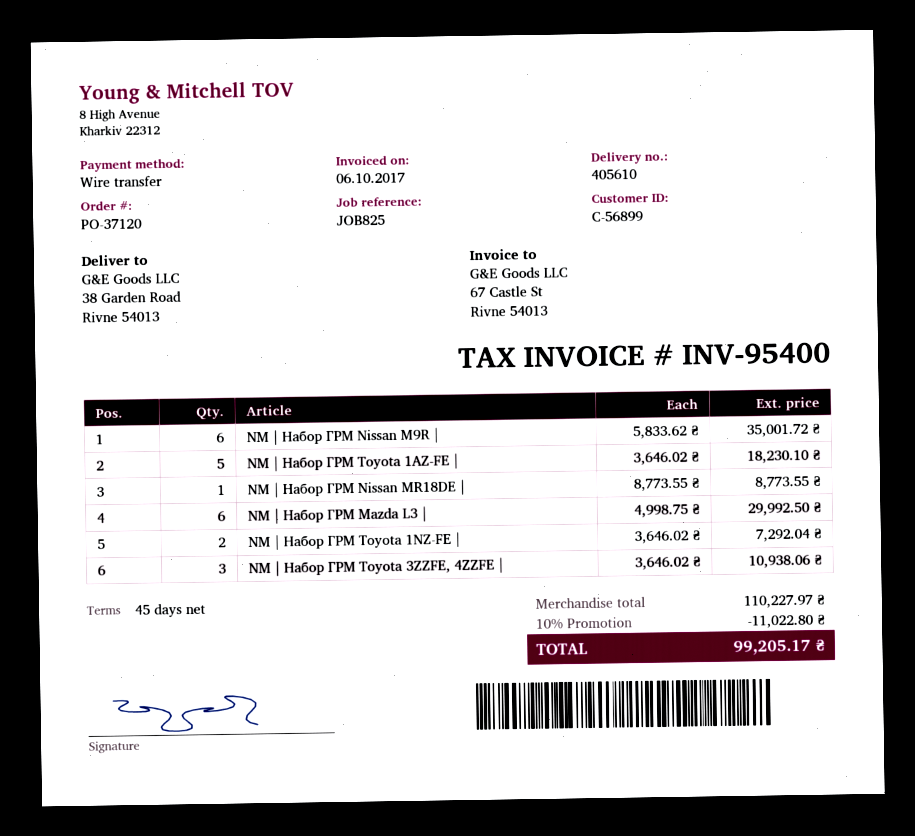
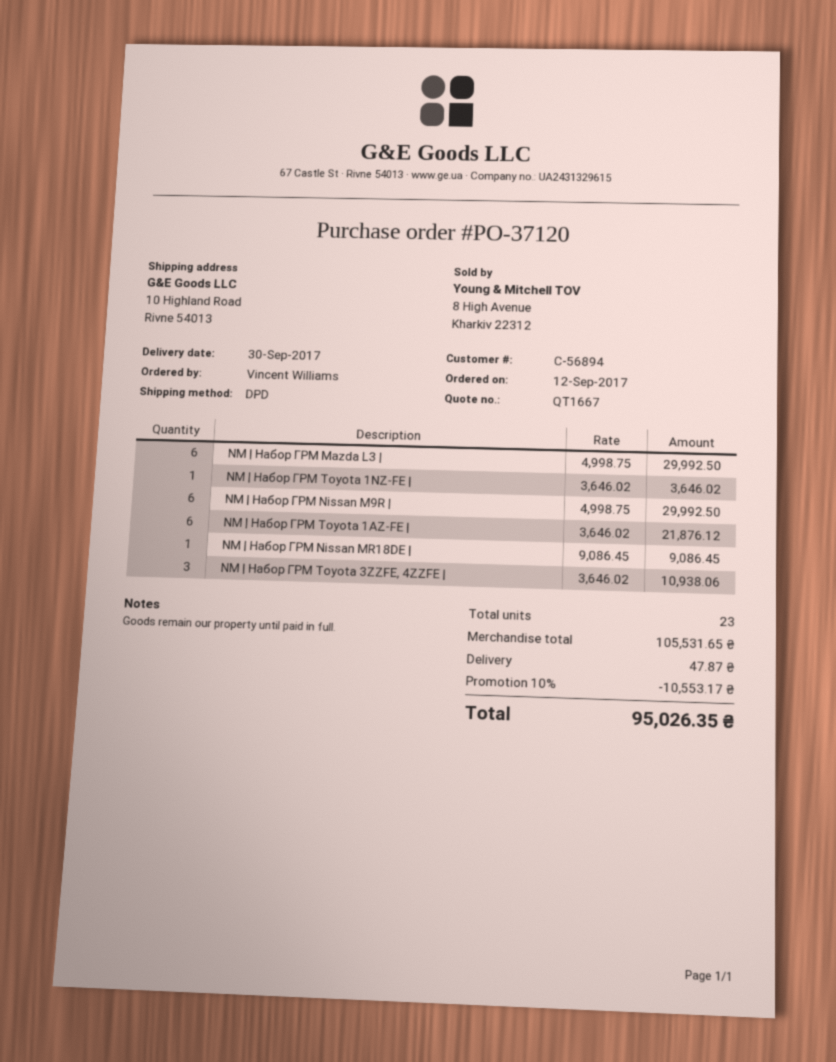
customer number: C-56899 -> C-56894
ship to: 38 Garden Road, Rivne 54013 -> 10 Highland Road, Rivne 54013
NM | Набор ГРМ Nissan M9R |: 6 x 5833.62 = 35001.72 -> 6 x 4998.75 = 29992.50
NM | Набор ГРМ Toyota 1AZ-FE |: 5 x 3646.02 = 18230.10 -> 6 x 3646.02 = 21876.12
NM | Набор ГРМ Nissan MR18DE |: 1 x 8773.55 = 8773.55 -> 1 x 9086.45 = 9086.45
NM | Набор ГРМ Toyota 1NZ-FE |: 2 x 3646.02 = 7292.04 -> 1 x 3646.02 = 3646.02
subtotal: 110227.97 -> 105531.65
discount: 10% = 11022.80 -> 10% = 10553.17
shipping: none -> 47.87
total: 99205.17 -> 95026.35

